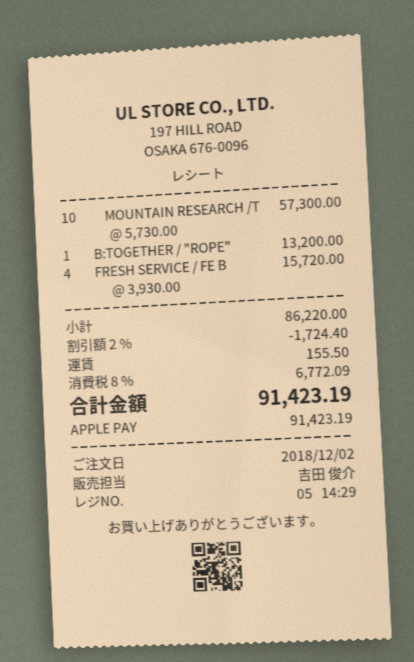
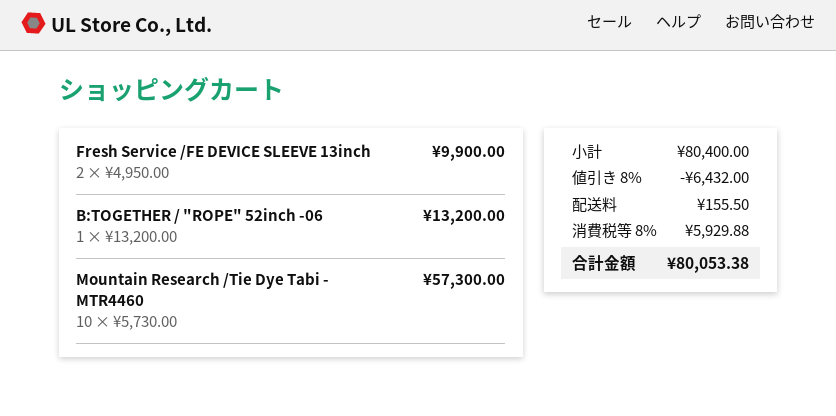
FRESH SERVICE / FE B: 4 x 3930.00 = 15720.00 -> none
Fresh Service /FE DEVICE SLEEVE 13inch: none -> 2 x 4950.00 = 9900.00
subtotal: 86220.00 -> 80400.00
discount: 2% = 1724.40 -> 8% = 6432.00
tax: 8% = 6772.09 -> 8% = 5929.88
total: 91423.19 -> 80053.38

